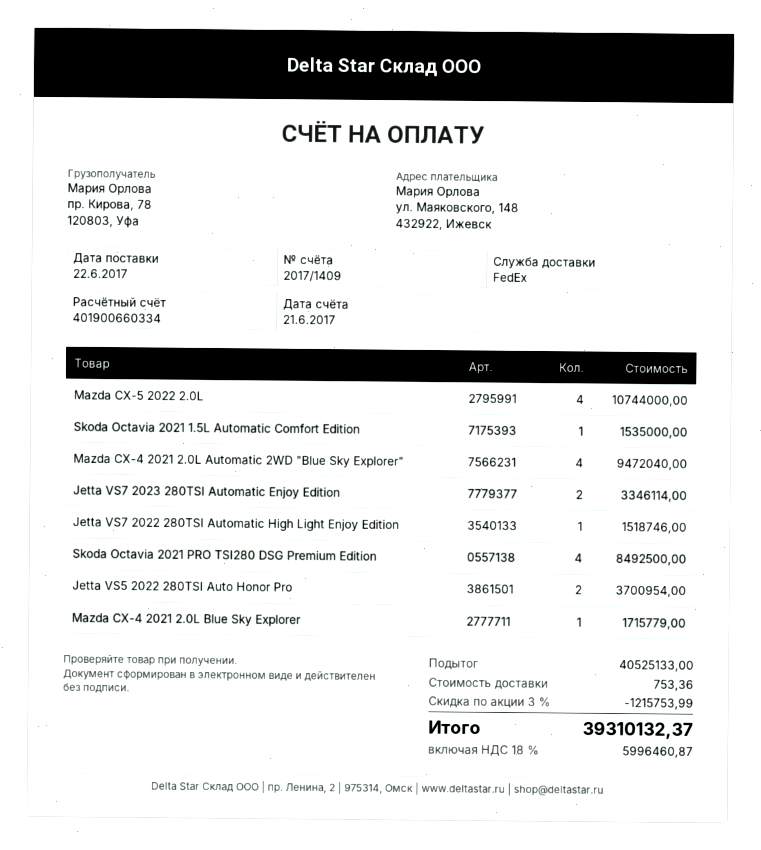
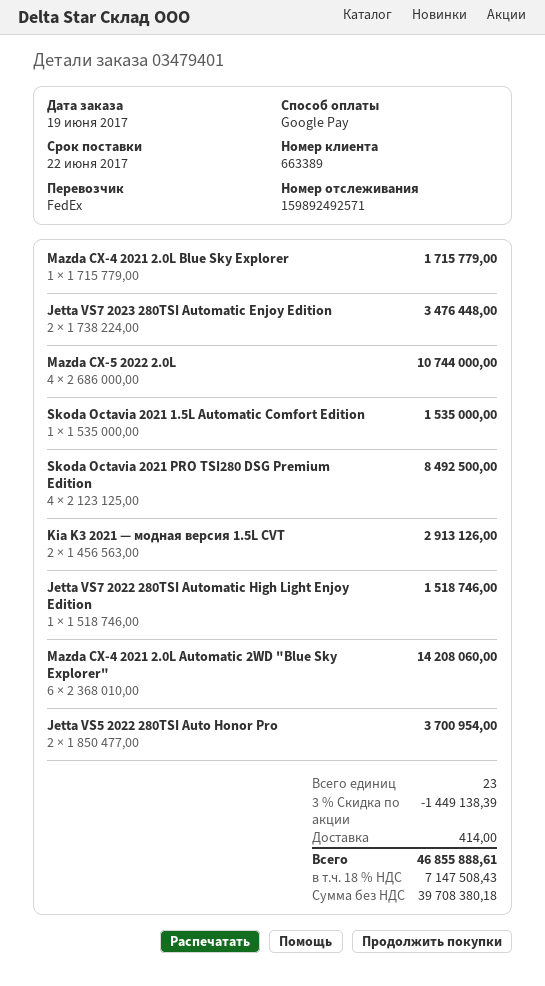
Mazda CX-4 2021 2.0L Automatic 2WD "Blue Sky Explorer": 4 for 9472040.00 -> 6 for 14208060.00
Jetta VS7 2023 280TSI Automatic Enjoy Edition: 2 for 3346114.00 -> 2 for 3476448.00
Kia K3 2021 — модная версия 1.5L CVT: none -> 2 for 2913126.00
discount: 3% = 1215753.99 -> 3% = 1449138.39
shipping: 753.36 -> 414.00
tax: 18% = 5996460.87 -> 18% = 7147508.43
total: 39310132.37 -> 46855888.61

